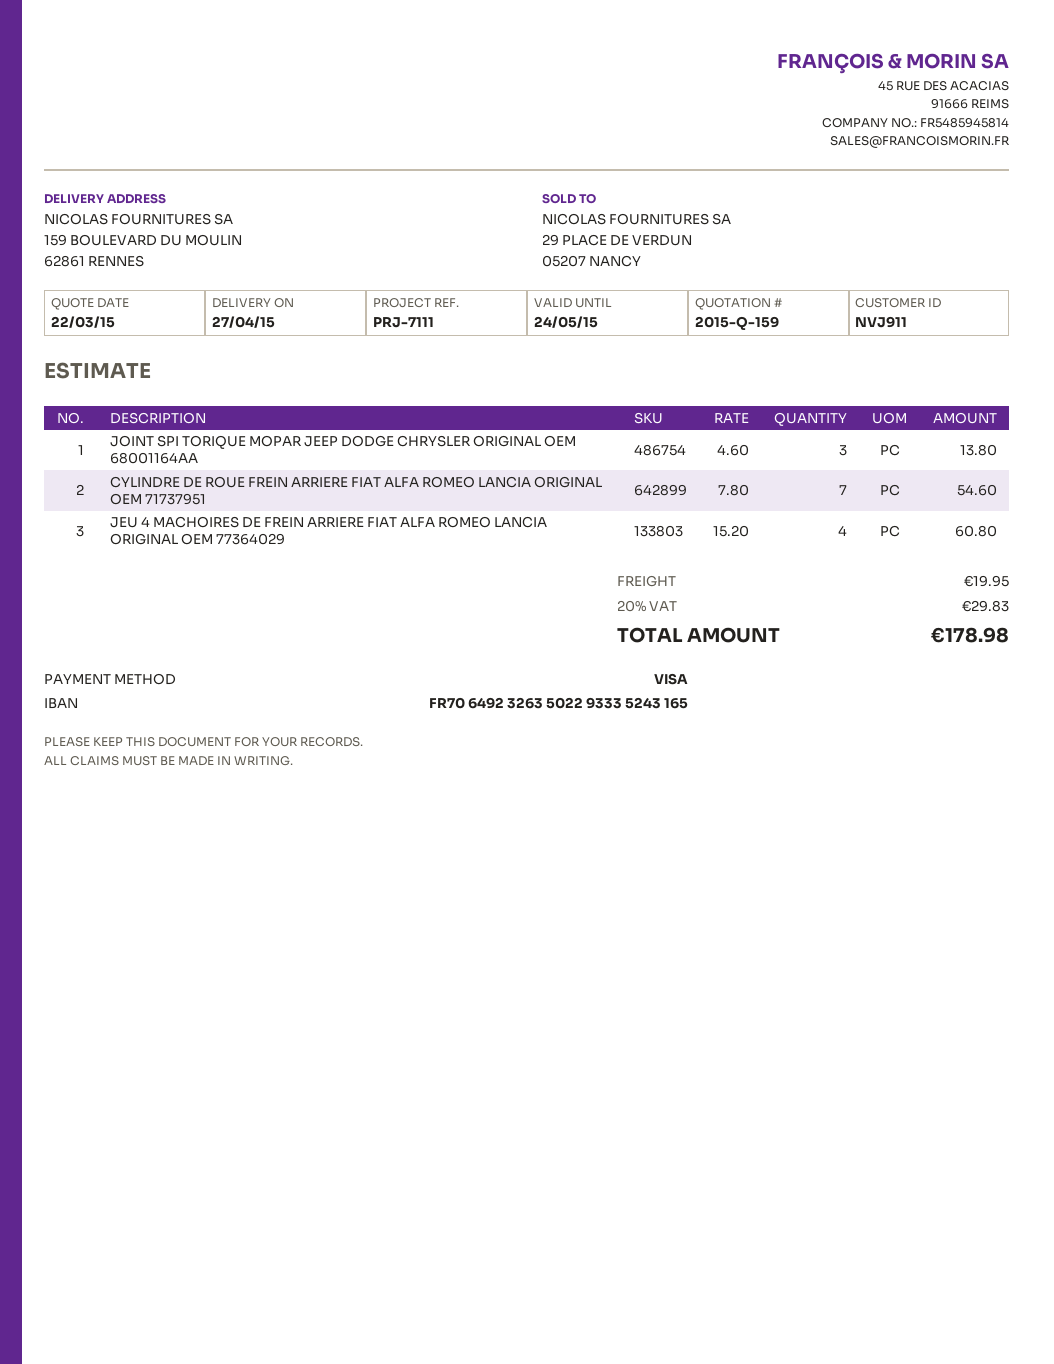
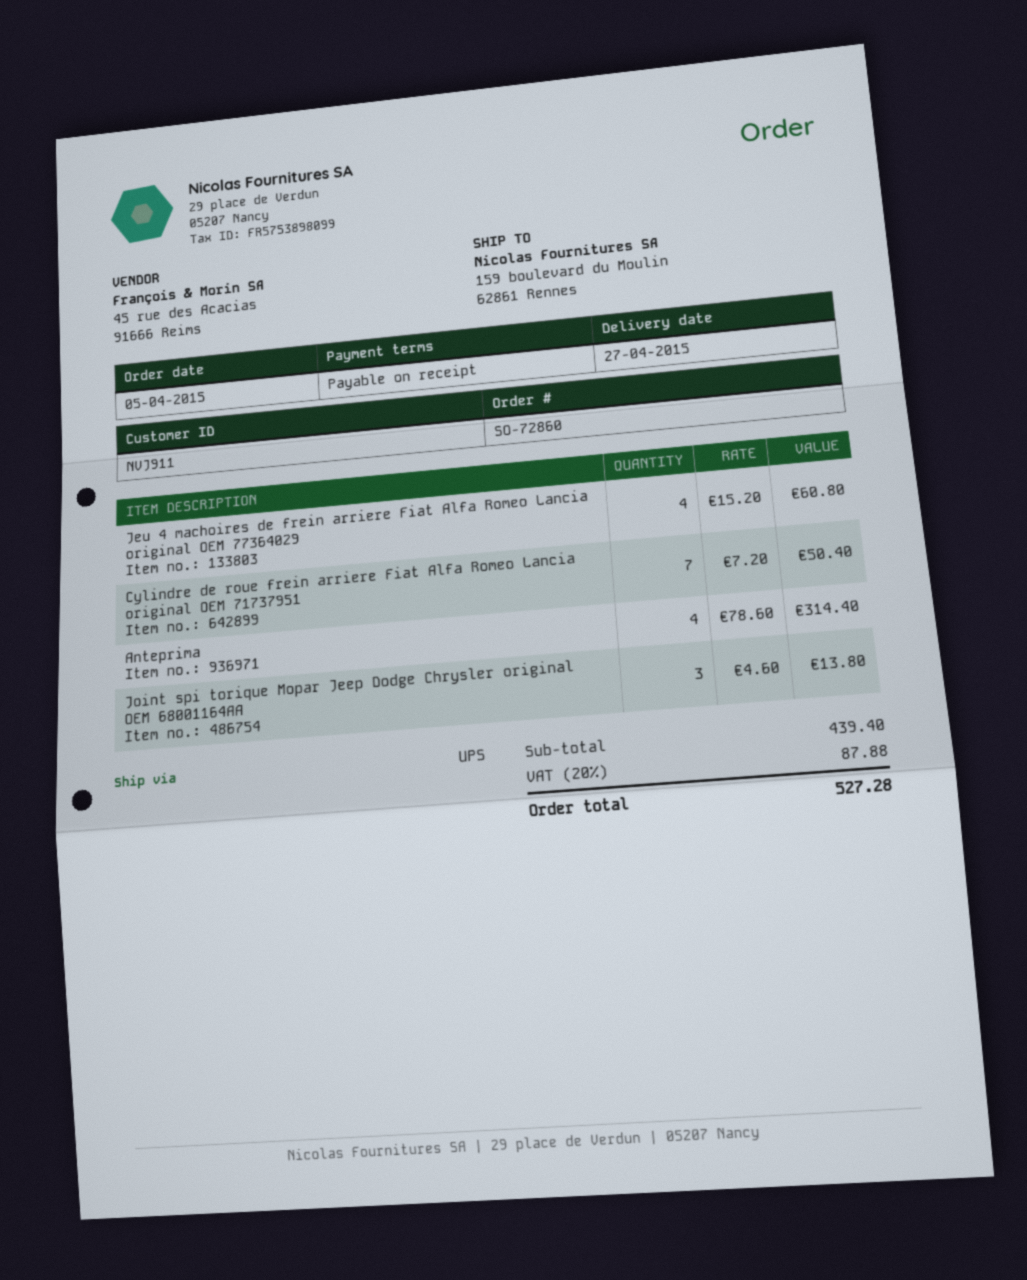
CYLINDRE DE ROUE FREIN ARRIERE FIAT ALFA ROMEO LANCIA ORIGINAL OEM 71737951: 7 x 7.80 = 54.60 -> 7 x 7.20 = 50.40
Anteprima: none -> 4 x 78.60 = 314.40
shipping: 19.95 -> none
tax: 20% = 29.83 -> 20% = 87.88
total: 178.98 -> 527.28

